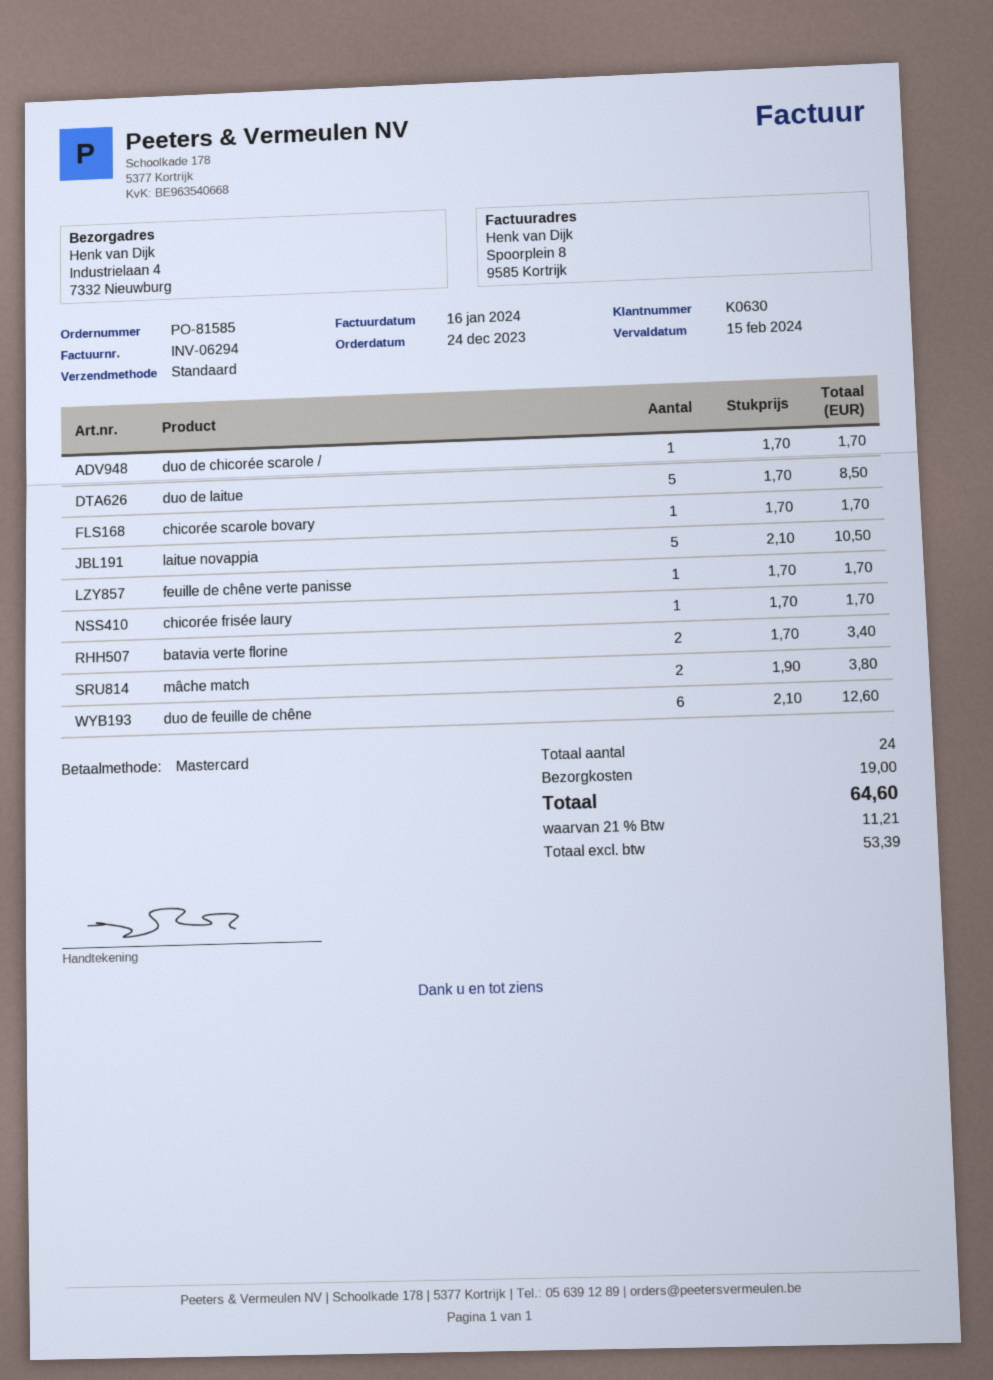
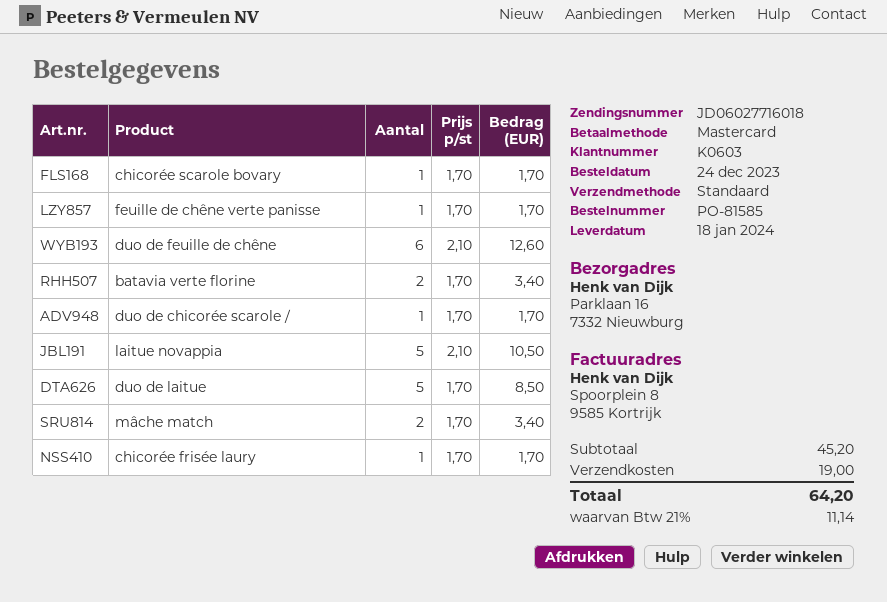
customer number: K0630 -> K0603
ship to: Industrielaan 4, 7332 Nieuwburg -> Parklaan 16, 7332 Nieuwburg
mâche match: 2 x 1.90 = 3.80 -> 2 x 1.70 = 3.40
tax: 21% = 11.21 -> 21% = 11.14
total: 64.60 -> 64.20

